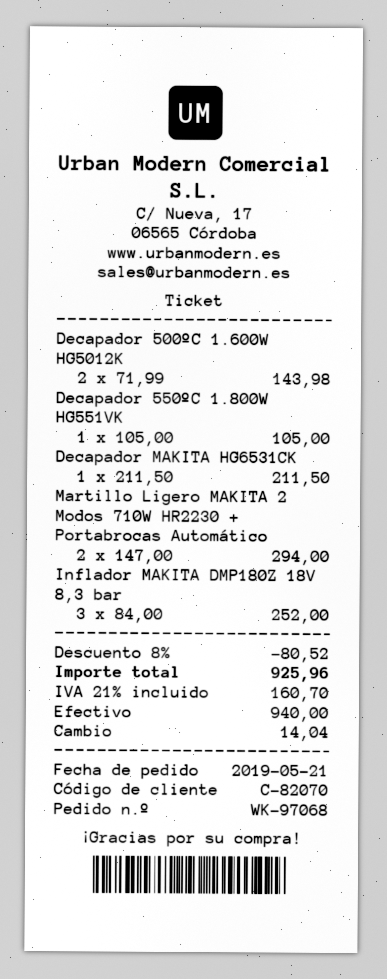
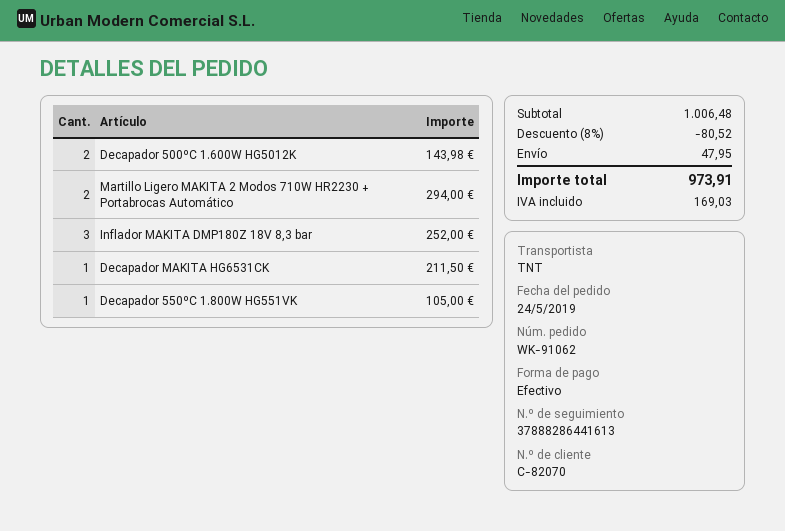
order number: WK-97068 -> WK-91062
order date: 2019-05-21 -> 2019-05-24
shipping: none -> 47.95
tax: 160.70 -> 169.03
total: 925.96 -> 973.91

